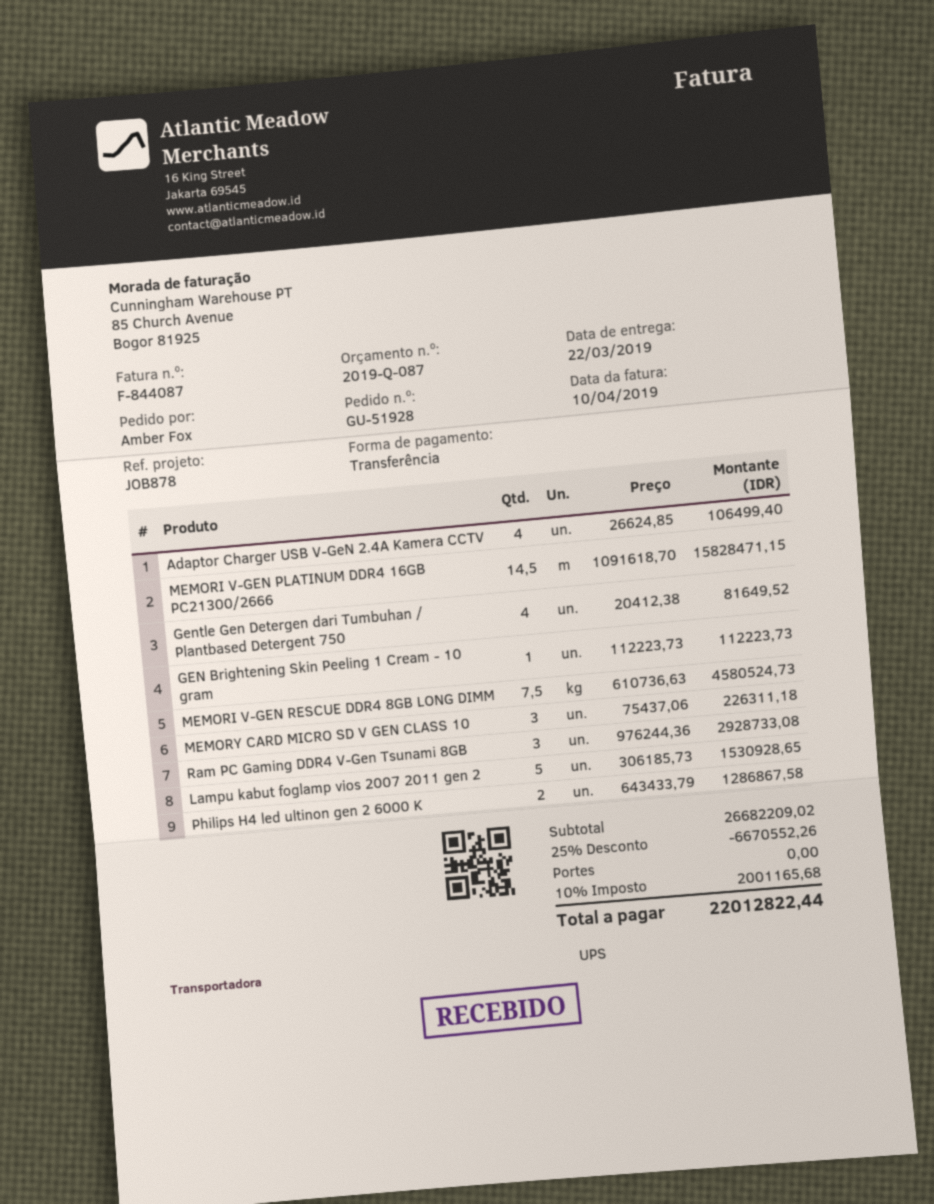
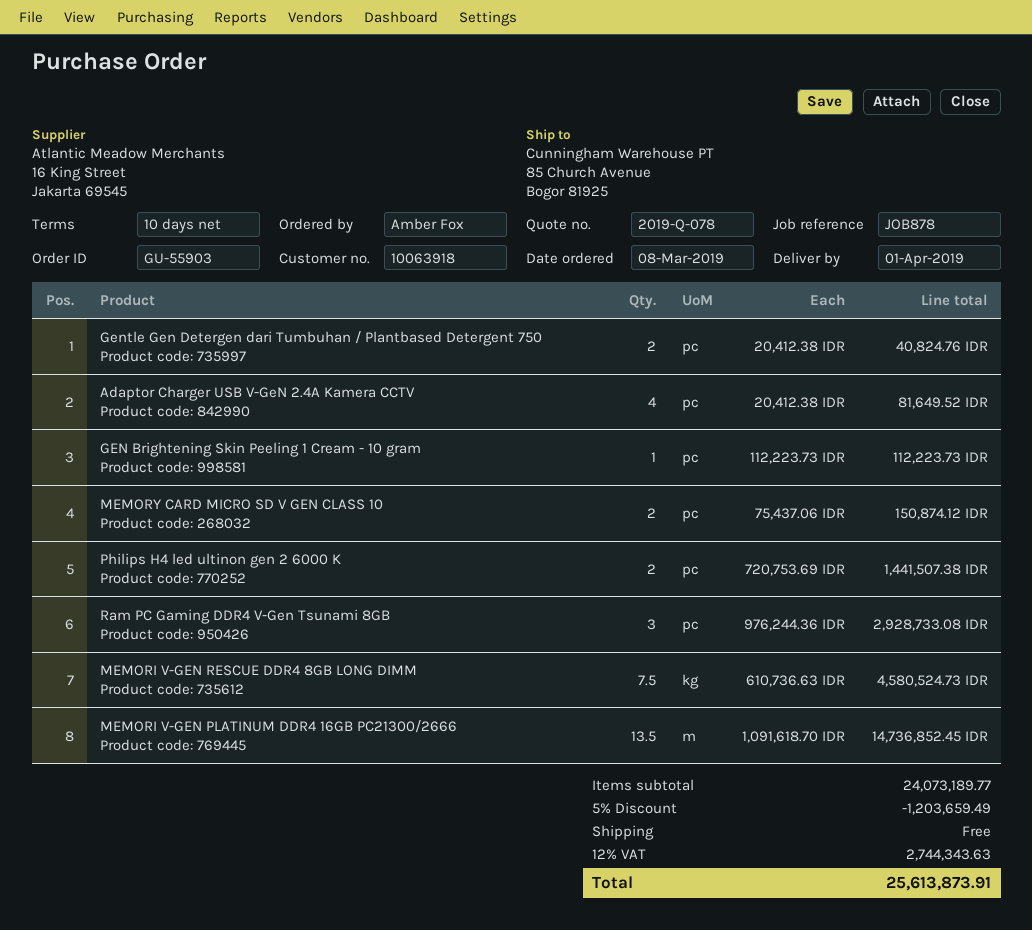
quote number: 2019-Q-087 -> 2019-Q-078
order number: GU-51928 -> GU-55903
delivery date: 2019-03-22 -> 2019-04-01
Adaptor Charger USB V-GeN 2.4A Kamera CCTV: 4 x 26624.85 = 106499.40 -> 4 x 20412.38 = 81649.52
MEMORI V-GEN PLATINUM DDR4 16GB PC21300/2666: 14.5 x 1091618.70 = 15828471.15 -> 13.5 x 1091618.70 = 14736852.45
Gentle Gen Detergen dari Tumbuhan / Plantbased Detergent 750: 4 x 20412.38 = 81649.52 -> 2 x 20412.38 = 40824.76
MEMORY CARD MICRO SD V GEN CLASS 10: 3 x 75437.06 = 226311.18 -> 2 x 75437.06 = 150874.12
Lampu kabut foglamp vios 2007 2011 gen 2: 5 x 306185.73 = 1530928.65 -> none
Philips H4 led ultinon gen 2 6000 K: 2 x 643433.79 = 1286867.58 -> 2 x 720753.69 = 1441507.38
subtotal: 26682209.02 -> 24073189.77
discount: 25% = 6670552.26 -> 5% = 1203659.49
tax: 10% = 2001165.68 -> 12% = 2744343.63
total: 22012822.44 -> 25613873.91

